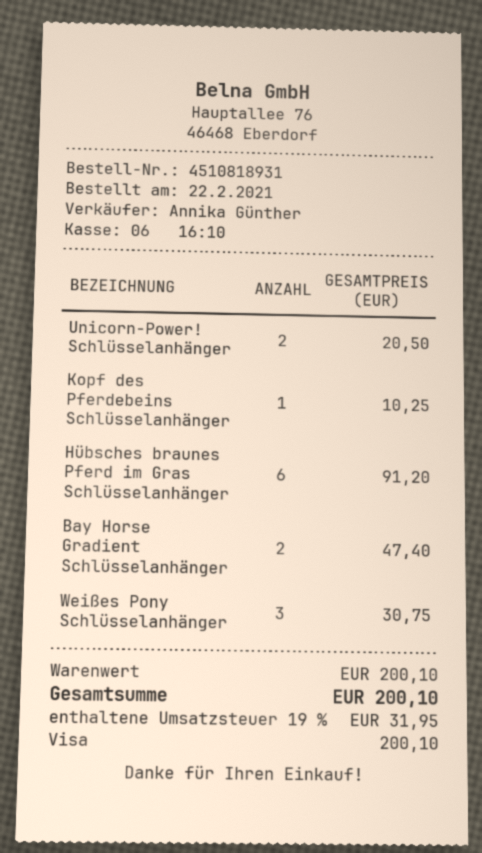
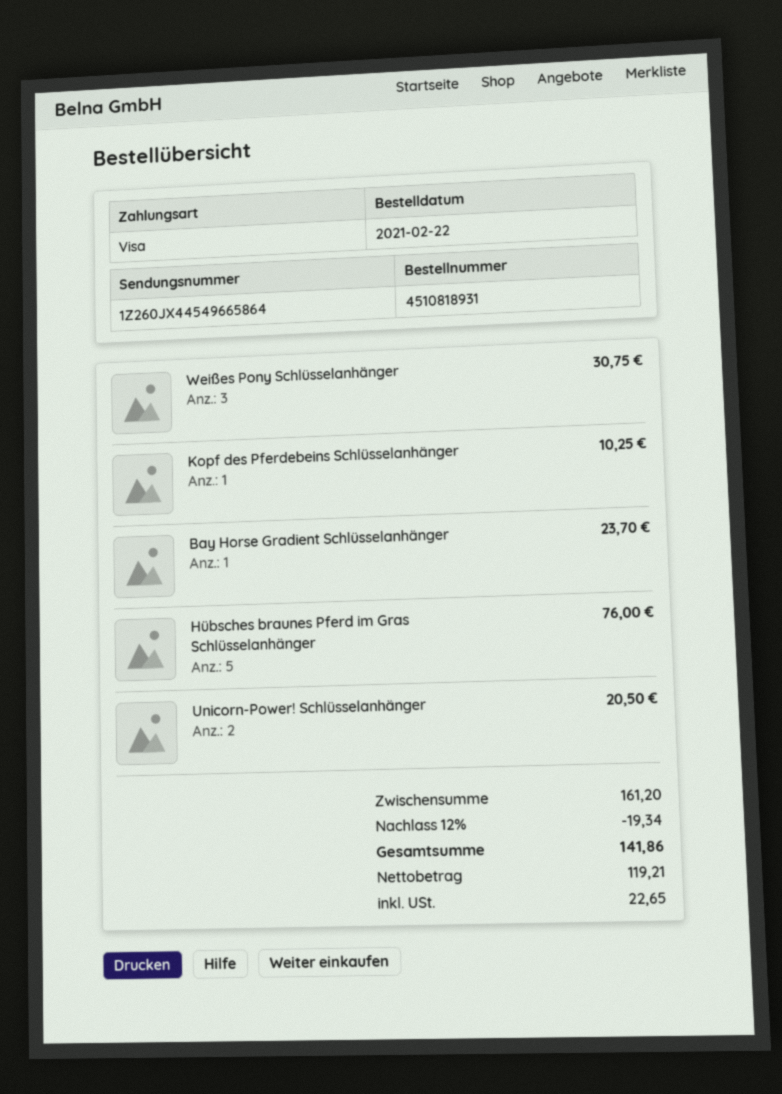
Hübsches braunes Pferd im Gras Schlüsselanhänger: 6 for 91.20 -> 5 for 76.00
Bay Horse Gradient Schlüsselanhänger: 2 for 47.40 -> 1 for 23.70
subtotal: 200.10 -> 161.20
discount: none -> 12% = 19.34
tax: 31.95 -> 22.65
total: 200.10 -> 141.86

